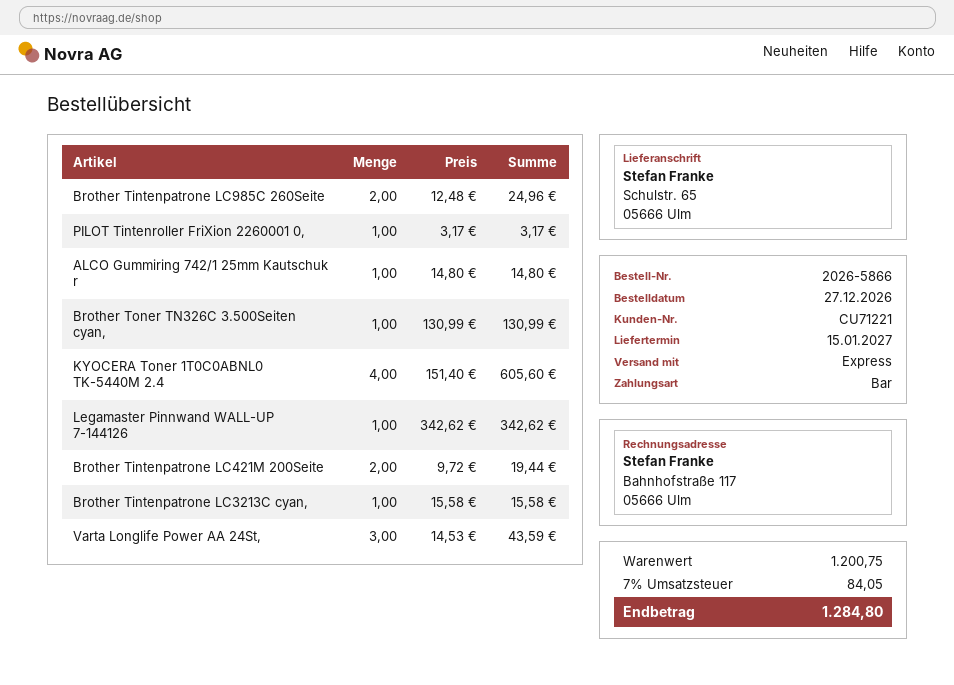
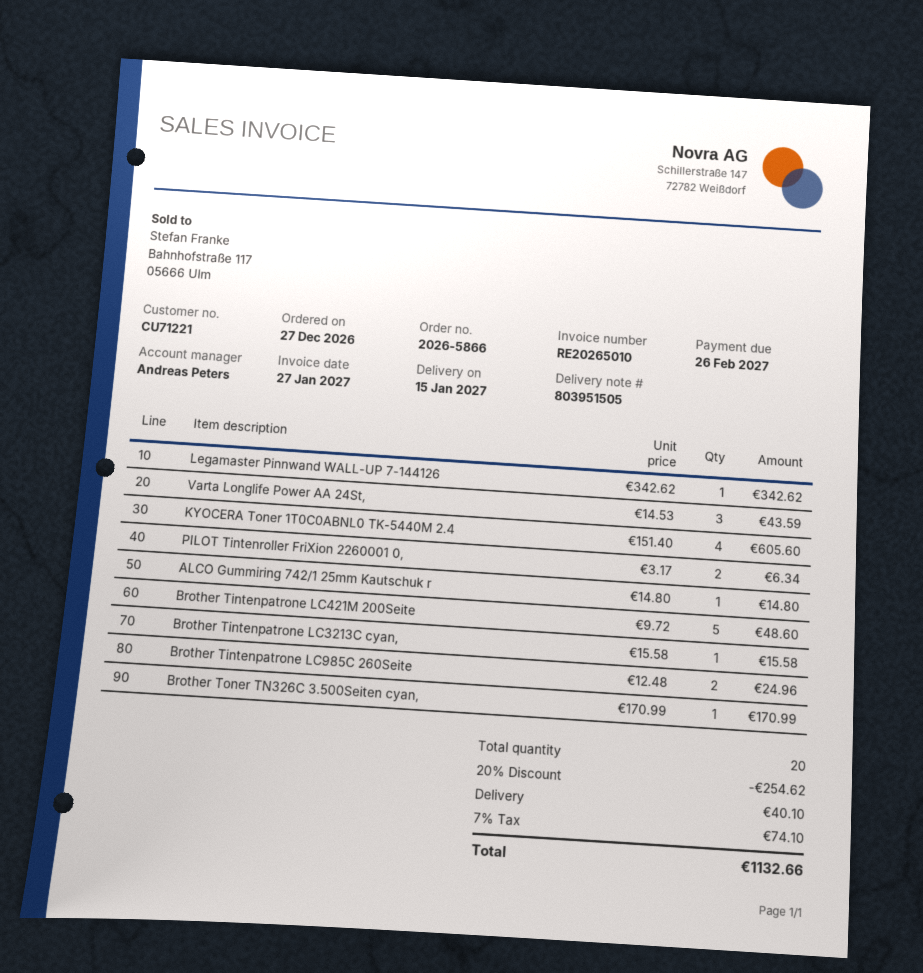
PILOT Tintenroller FriXion 2260001 0,: 1 x 3.17 = 3.17 -> 2 x 3.17 = 6.34
Brother Toner TN326C 3.500Seiten cyan,: 1 x 130.99 = 130.99 -> 1 x 170.99 = 170.99
Brother Tintenpatrone LC421M 200Seite: 2 x 9.72 = 19.44 -> 5 x 9.72 = 48.60
discount: none -> 20% = 254.62
shipping: none -> 40.10
tax: 7% = 84.05 -> 7% = 74.10
total: 1284.80 -> 1132.66

